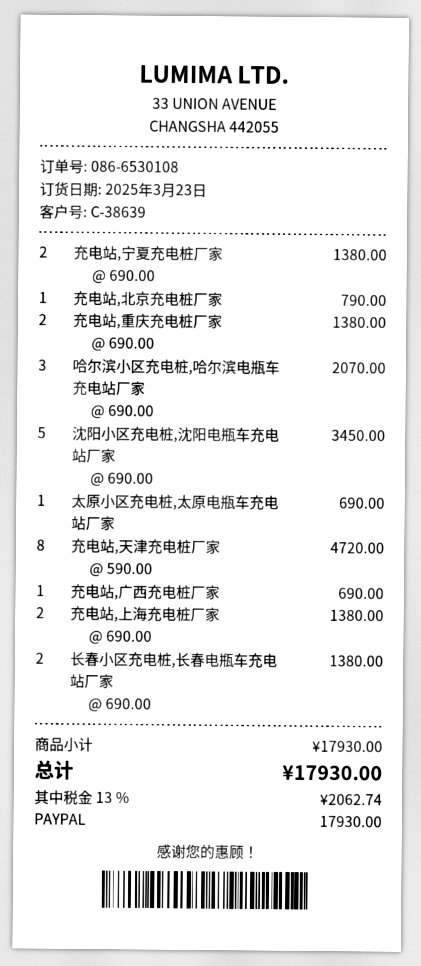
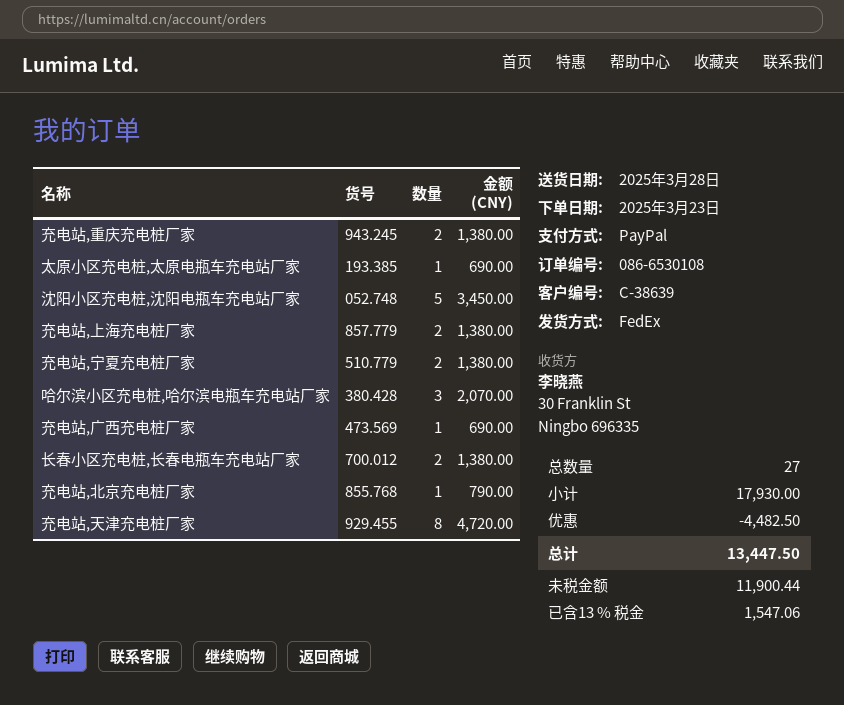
discount: none -> 4482.50
tax: 13% = 2062.74 -> 13% = 1547.06
total: 17930.00 -> 13447.50

